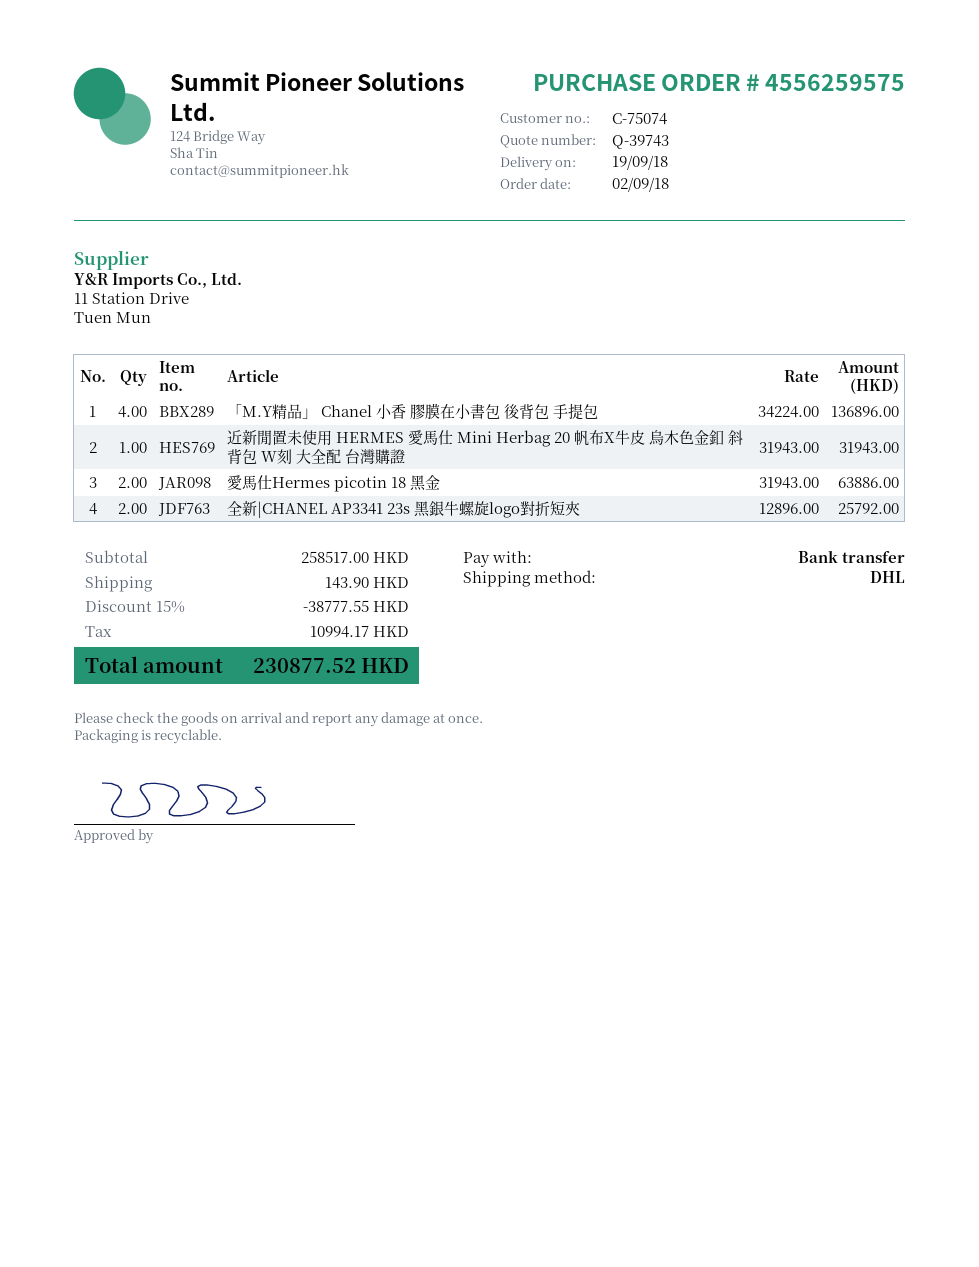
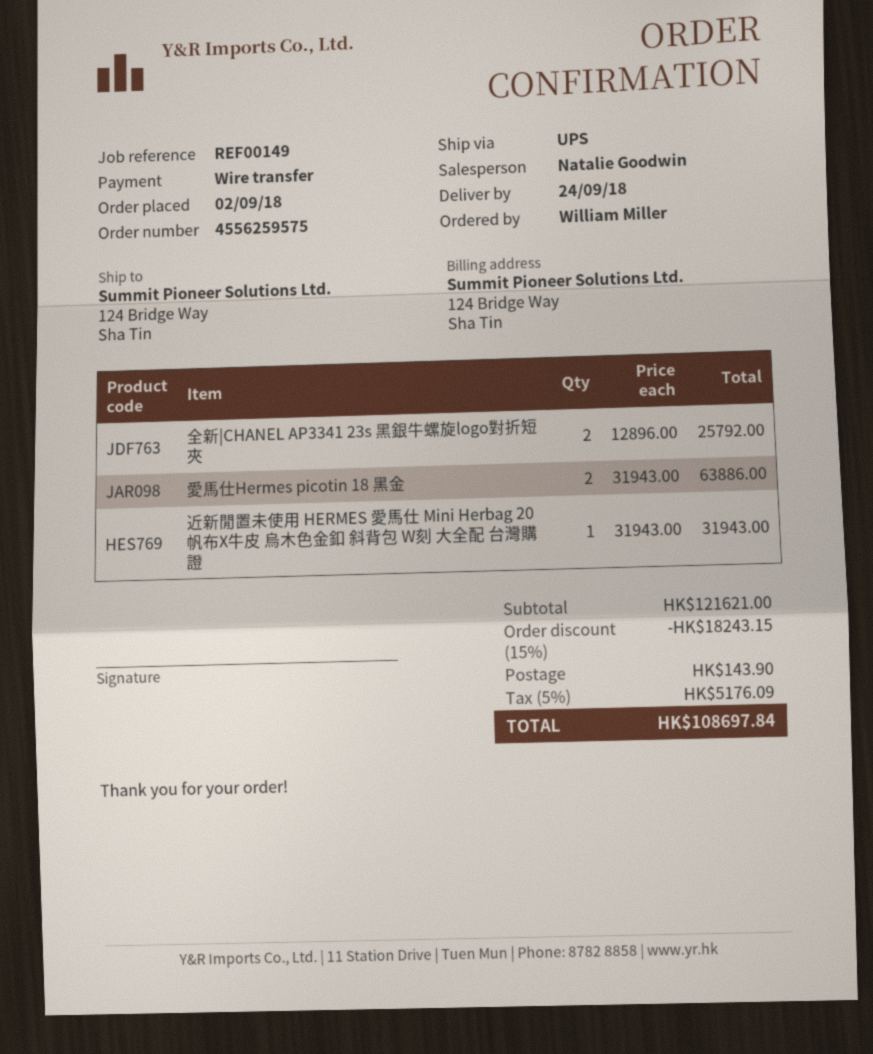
delivery date: 2018-09-19 -> 2018-09-24
shipping method: DHL -> UPS
「M.Y精品」 Chanel 小香 膠膜在小書包 後背包 手提包: 4 x 34224.00 = 136896.00 -> none
subtotal: 258517.00 -> 121621.00
discount: 15% = 38777.55 -> 15% = 18243.15
tax: 10994.17 -> 5176.09
total: 230877.52 -> 108697.84

